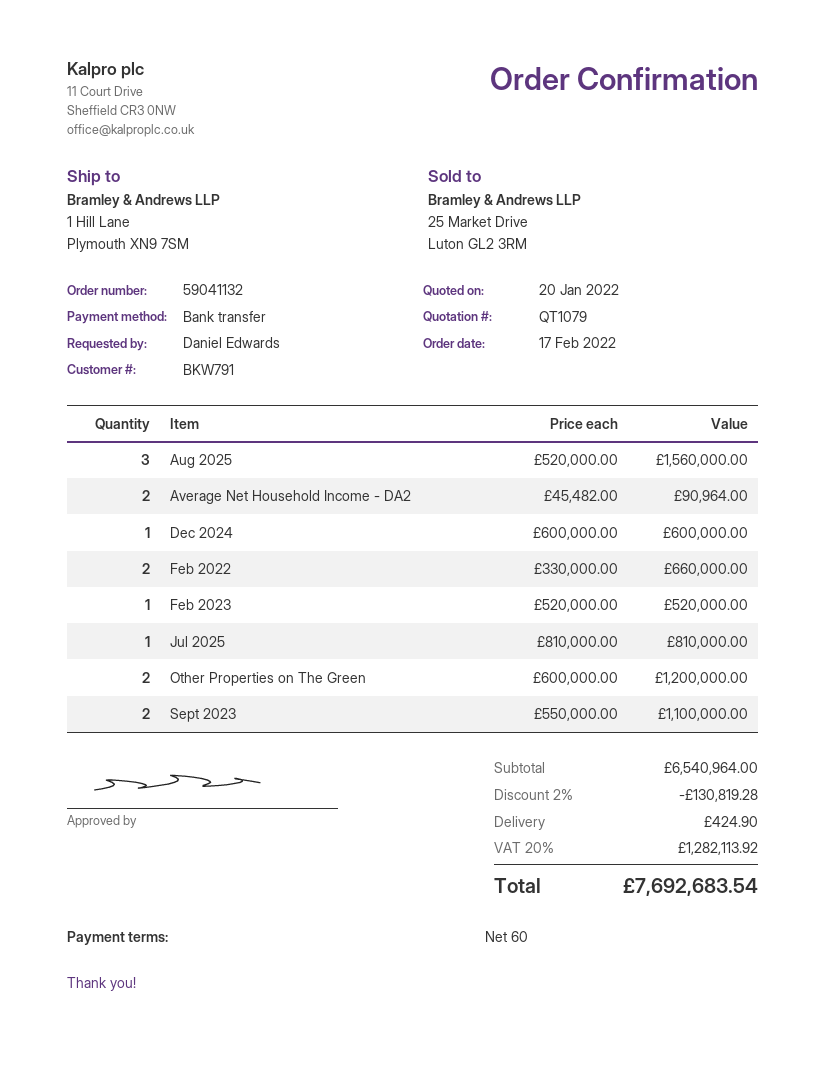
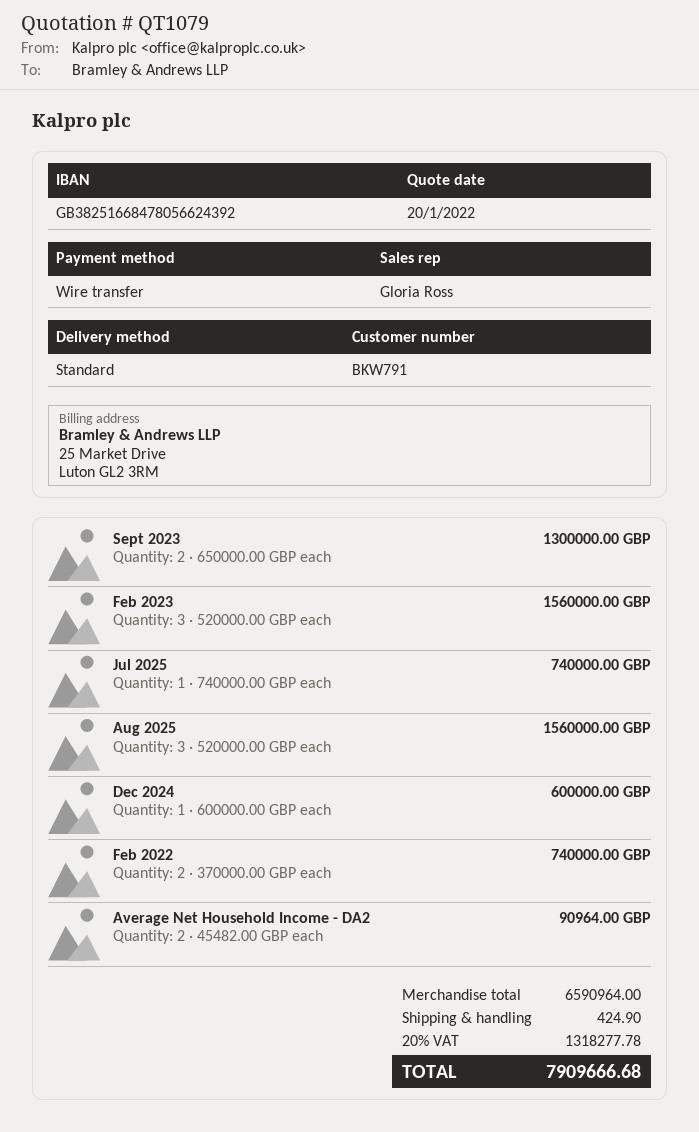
Feb 2022: 2 x 330000.00 = 660000.00 -> 2 x 370000.00 = 740000.00
Feb 2023: 1 x 520000.00 = 520000.00 -> 3 x 520000.00 = 1560000.00
Jul 2025: 1 x 810000.00 = 810000.00 -> 1 x 740000.00 = 740000.00
Other Properties on The Green: 2 x 600000.00 = 1200000.00 -> none
Sept 2023: 2 x 550000.00 = 1100000.00 -> 2 x 650000.00 = 1300000.00
subtotal: 6540964.00 -> 6590964.00
discount: 2% = 130819.28 -> none
tax: 20% = 1282113.92 -> 20% = 1318277.78
total: 7692683.54 -> 7909666.68

